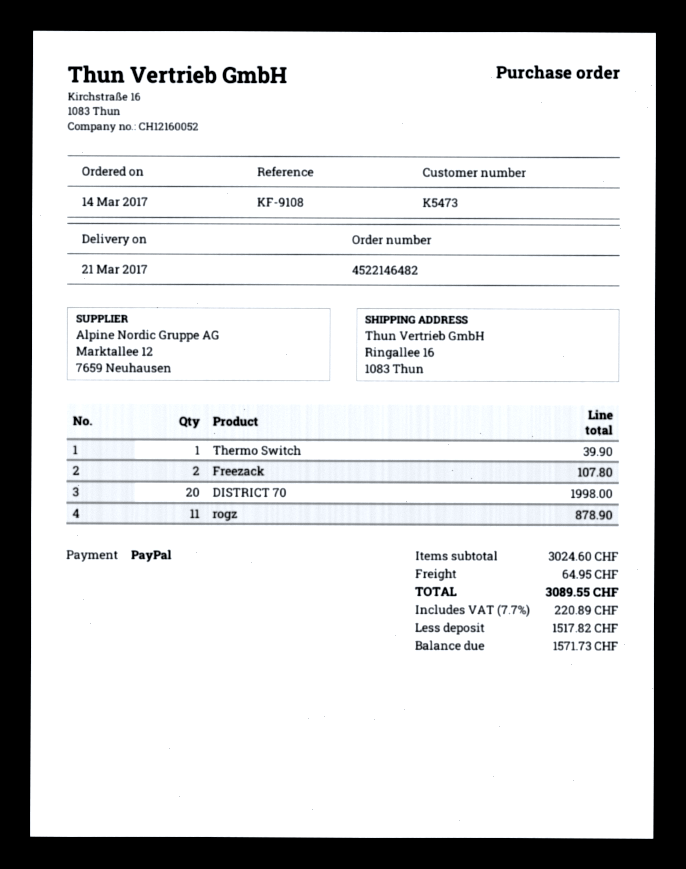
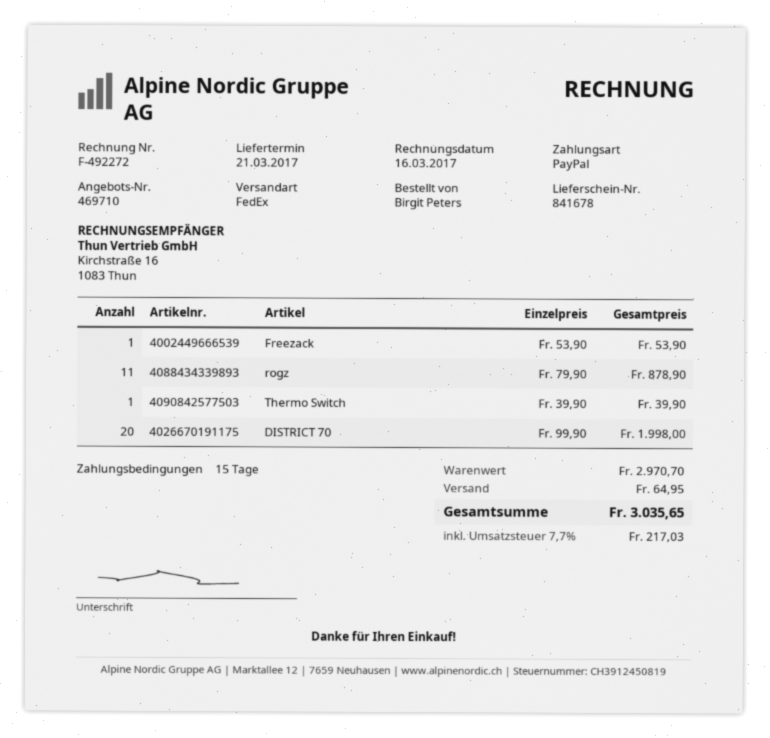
Freezack: 2 for 107.80 -> 1 for 53.90
subtotal: 3024.60 -> 2970.70
tax: 7.7% = 220.89 -> 7.7% = 217.03
total: 3089.55 -> 3035.65

